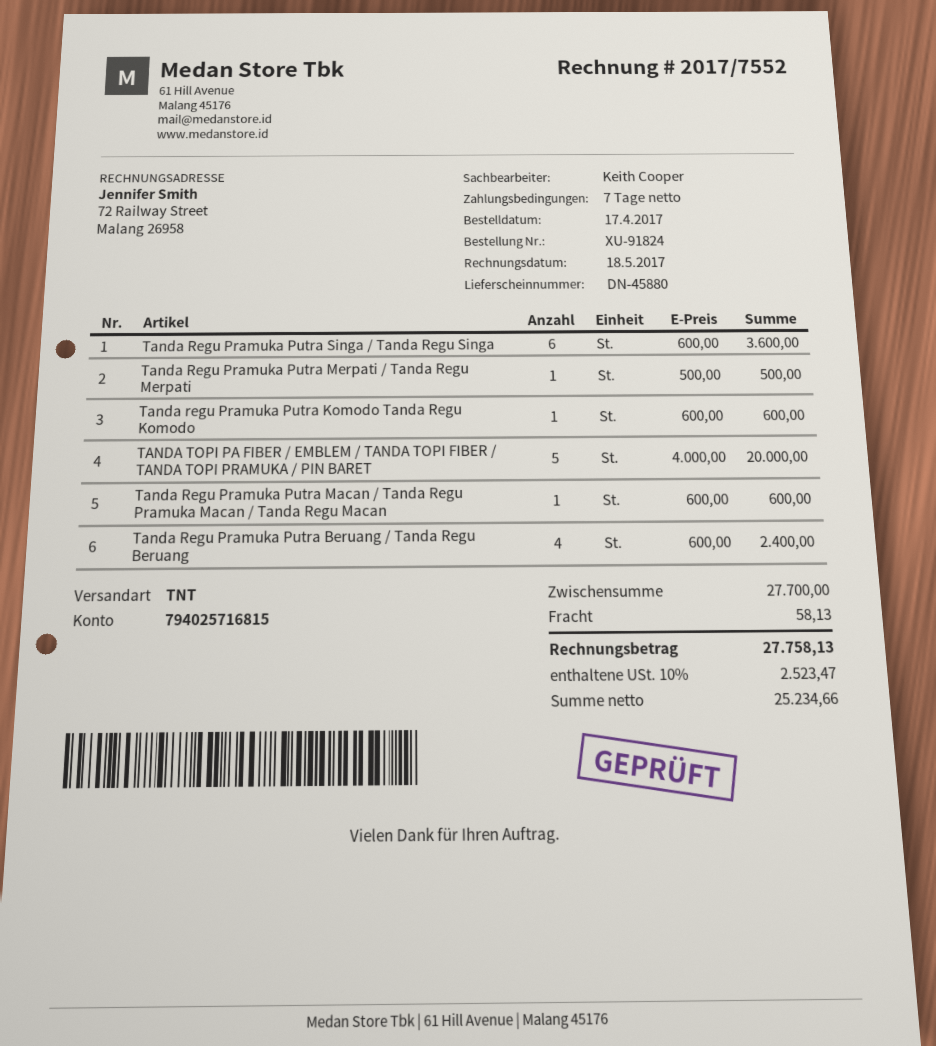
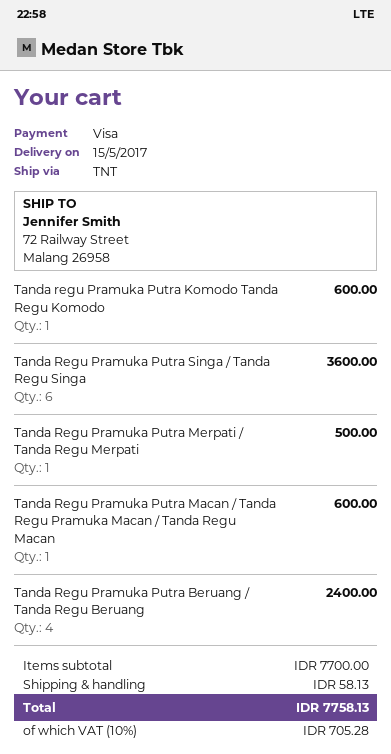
TANDA TOPI PA FIBER / EMBLEM / TANDA TOPI FIBER / TANDA TOPI PRAMUKA / PIN BARET: 5 for 20000.00 -> none
subtotal: 27700.00 -> 7700.00
tax: 10% = 2523.47 -> 10% = 705.28
total: 27758.13 -> 7758.13

